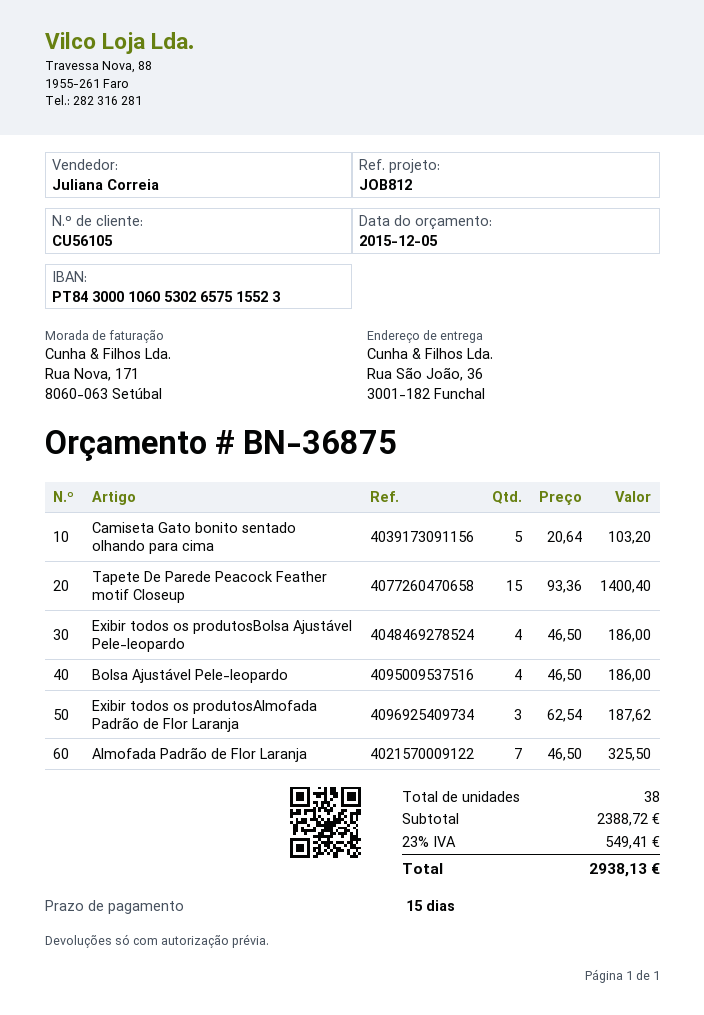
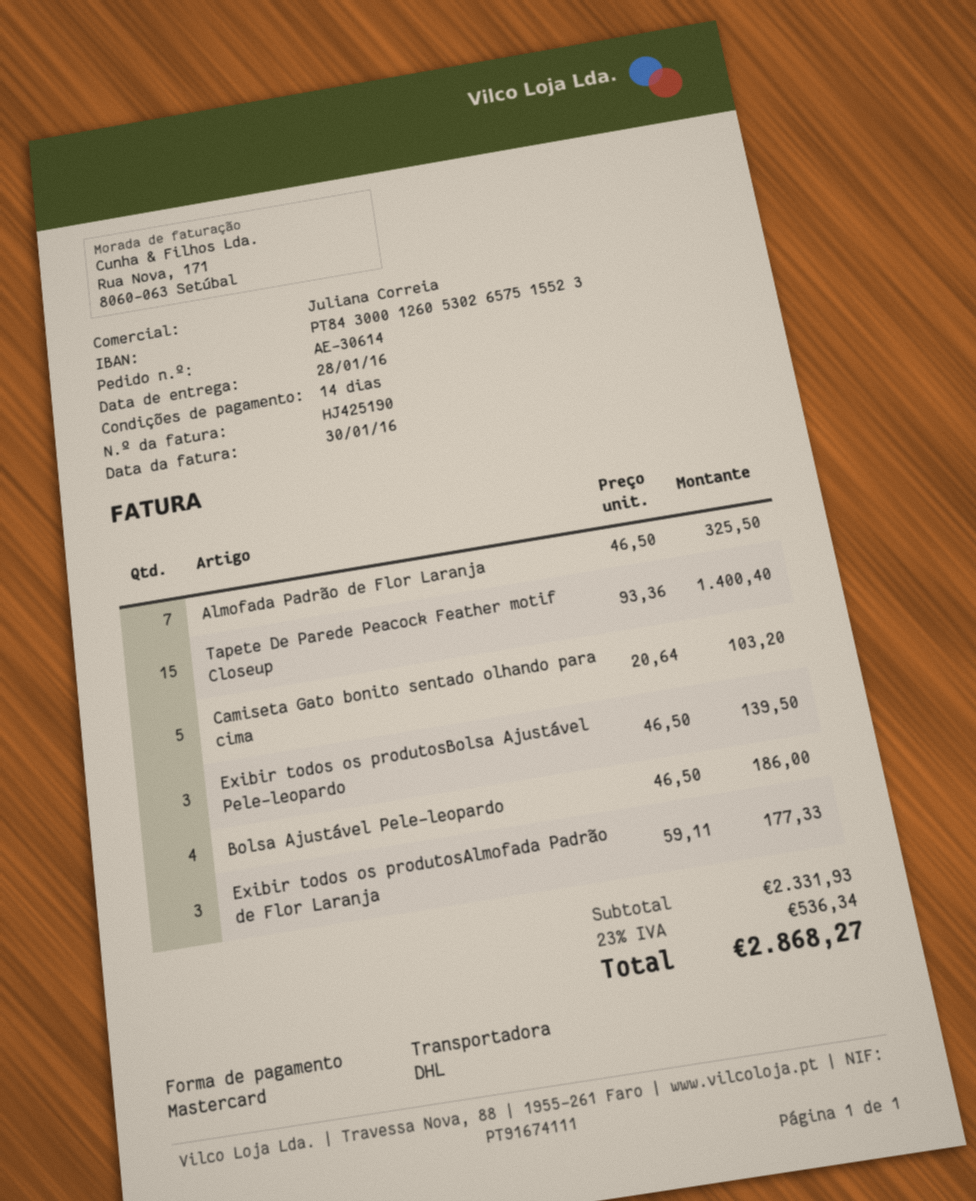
payment terms: 15 days -> 14 days
bank account: PT84300010605302657515523 -> PT84300012605302657515523
Exibir todos os produtosBolsa Ajustável Pele-leopardo: 4 x 46.50 = 186.00 -> 3 x 46.50 = 139.50
Exibir todos os produtosAlmofada Padrão de Flor Laranja: 3 x 62.54 = 187.62 -> 3 x 59.11 = 177.33
subtotal: 2388.72 -> 2331.93
tax: 23% = 549.41 -> 23% = 536.34
total: 2938.13 -> 2868.27

